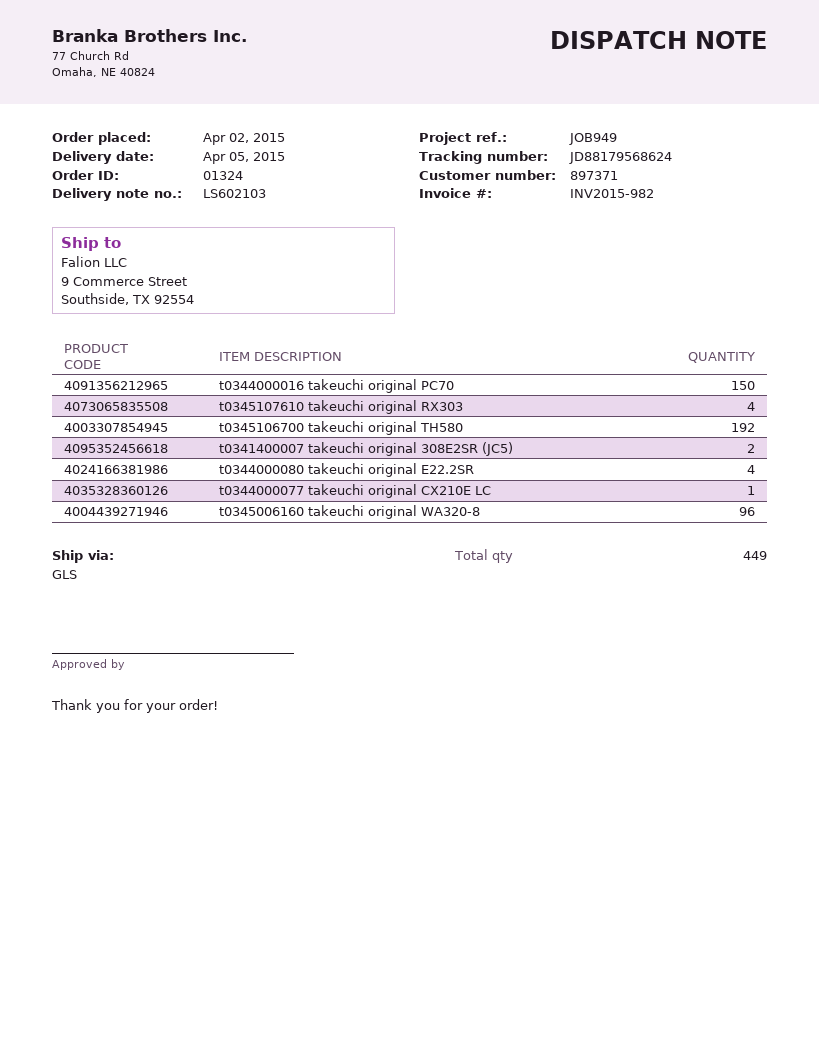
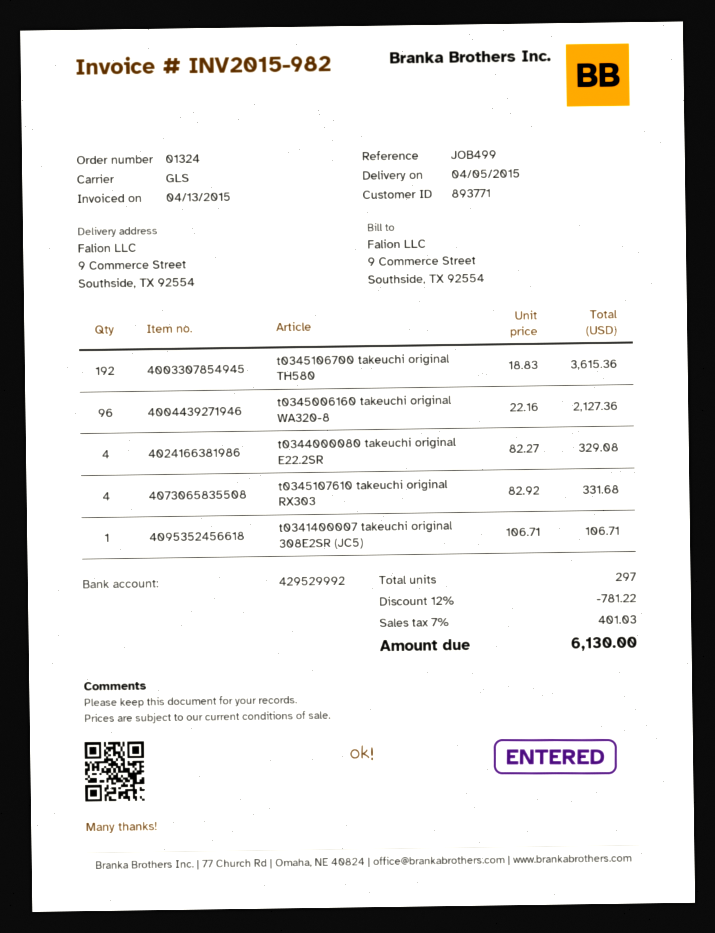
customer number: 897371 -> 893771
reference: JOB949 -> JOB499
t0344000016 takeuchi original PC70: 150 -> none
t0341400007 takeuchi original 308E2SR (JC5): 2 -> 1
t0344000077 takeuchi original CX210E LC: 1 -> none
total quantity: 449 -> 297

